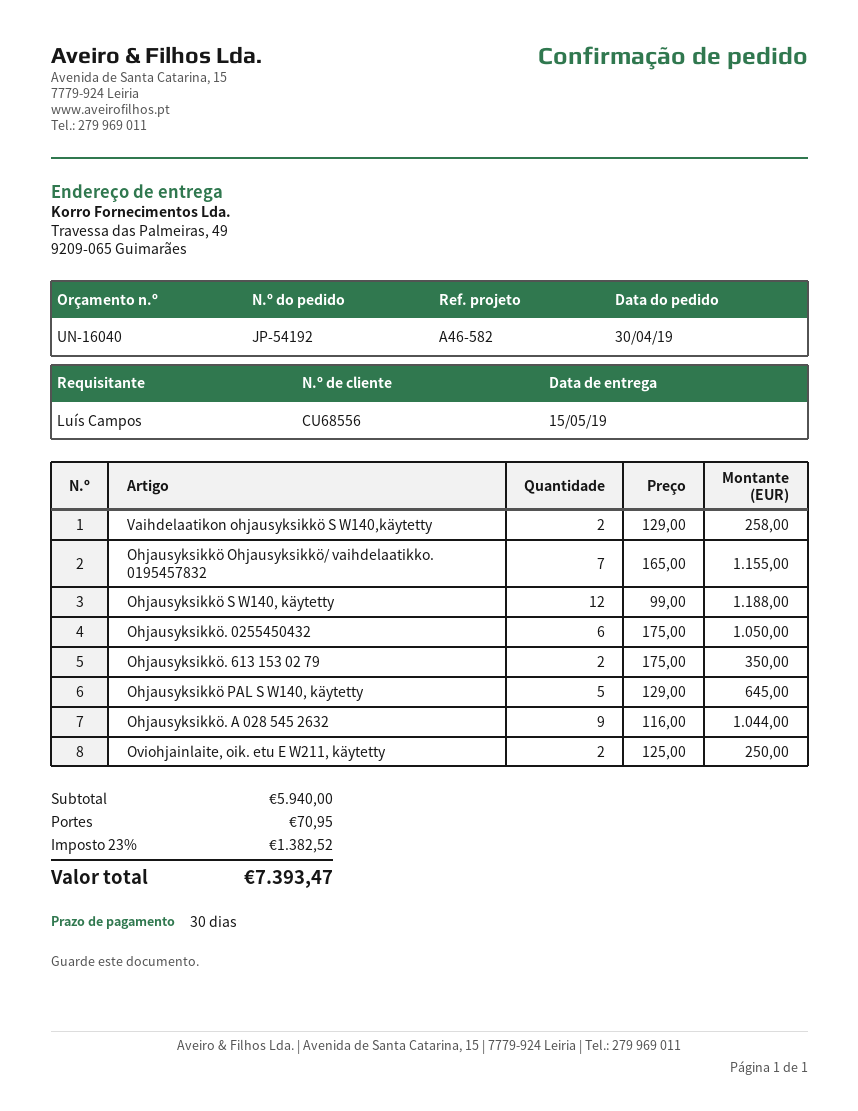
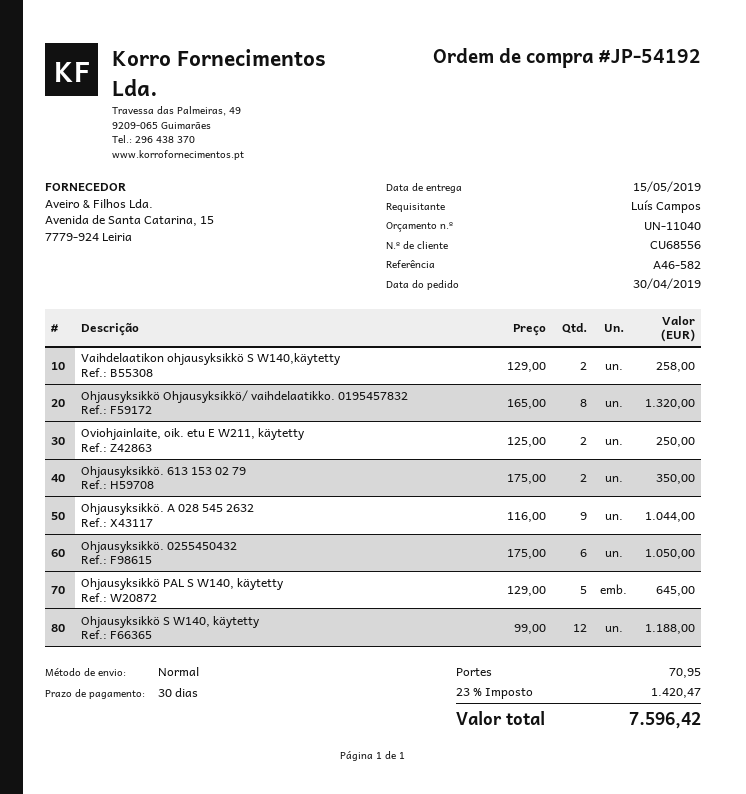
quote number: UN-16040 -> UN-11040
Ohjausyksikkö Ohjausyksikkö/ vaihdelaatikko. 0195457832: 7 x 165.00 = 1155.00 -> 8 x 165.00 = 1320.00
tax: 23% = 1382.52 -> 23% = 1420.47
total: 7393.47 -> 7596.42

